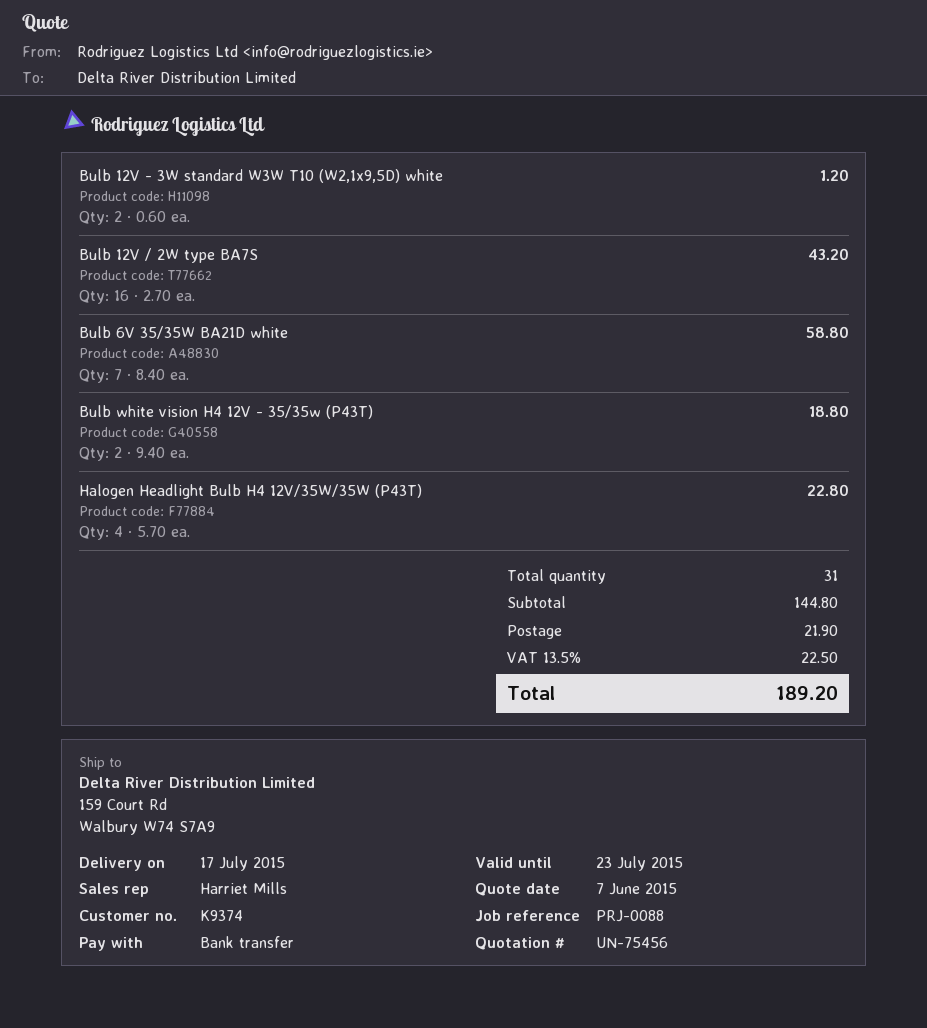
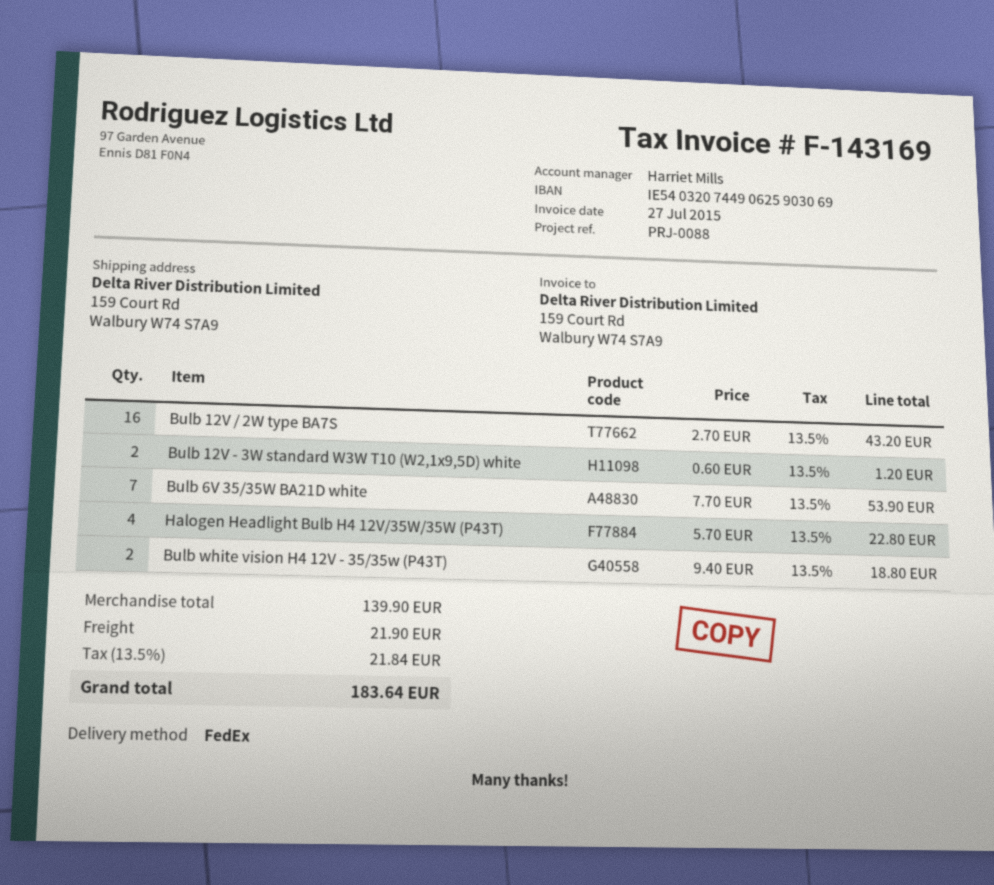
Bulb 6V 35/35W BA21D white: 7 x 8.40 = 58.80 -> 7 x 7.70 = 53.90
subtotal: 144.80 -> 139.90
tax: 13.5% = 22.50 -> 13.5% = 21.84
total: 189.20 -> 183.64

